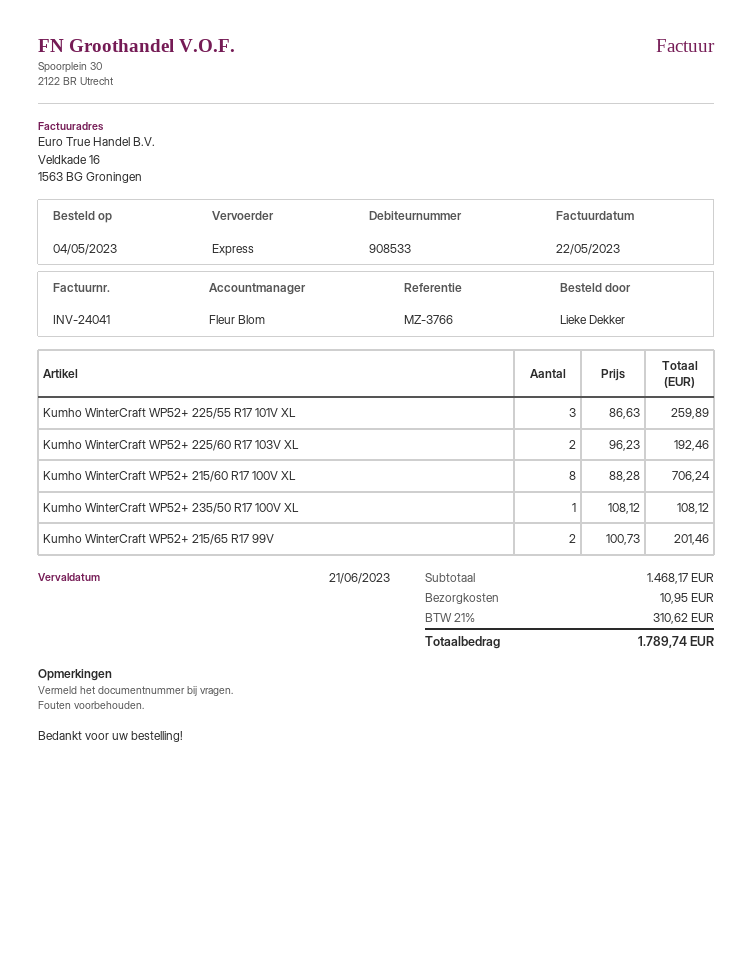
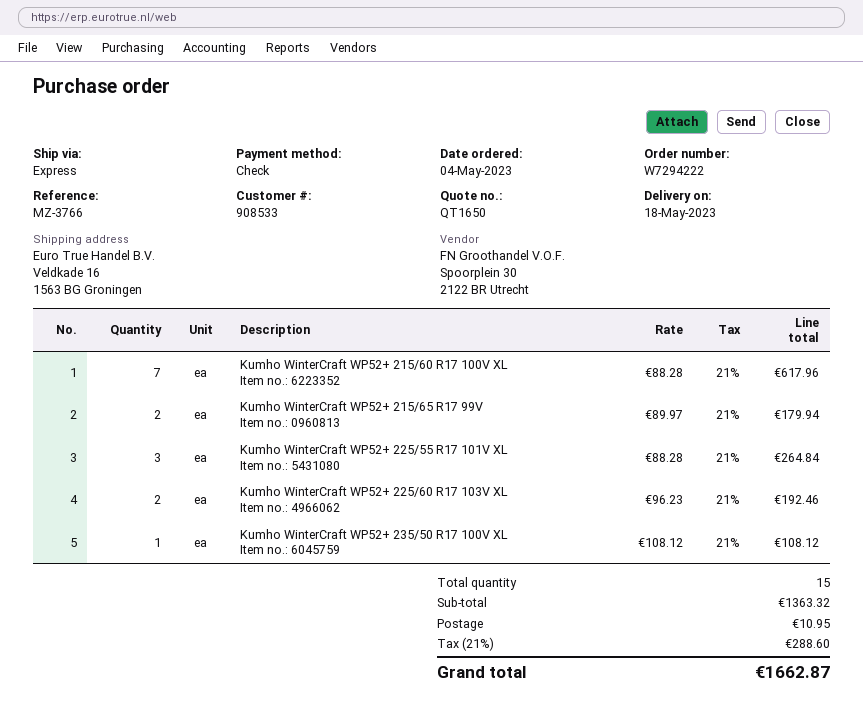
Kumho WinterCraft WP52+ 225/55 R17 101V XL: 3 x 86.63 = 259.89 -> 3 x 88.28 = 264.84
Kumho WinterCraft WP52+ 215/60 R17 100V XL: 8 x 88.28 = 706.24 -> 7 x 88.28 = 617.96
Kumho WinterCraft WP52+ 215/65 R17 99V: 2 x 100.73 = 201.46 -> 2 x 89.97 = 179.94
subtotal: 1468.17 -> 1363.32
tax: 21% = 310.62 -> 21% = 288.60
total: 1789.74 -> 1662.87

